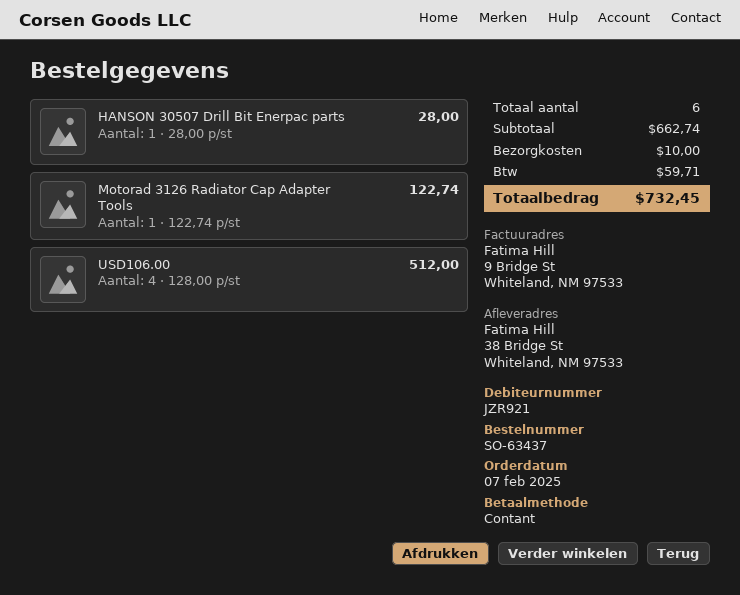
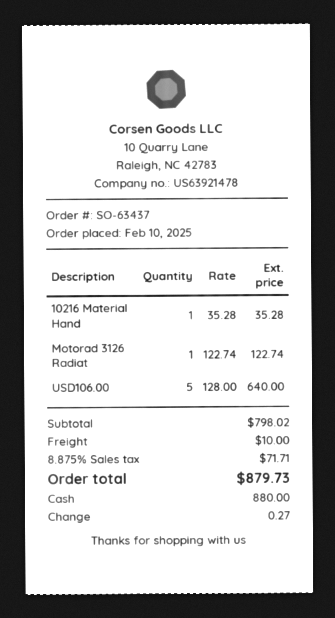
order date: 2025-02-07 -> 2025-02-10
HANSON 30507 Drill Bit Enerpac parts: 1 x 28.00 = 28.00 -> none
USD106.00: 4 x 128.00 = 512.00 -> 5 x 128.00 = 640.00
10216 Material Hand: none -> 1 x 35.28 = 35.28
subtotal: 662.74 -> 798.02
tax: 59.71 -> 71.71
total: 732.45 -> 879.73

